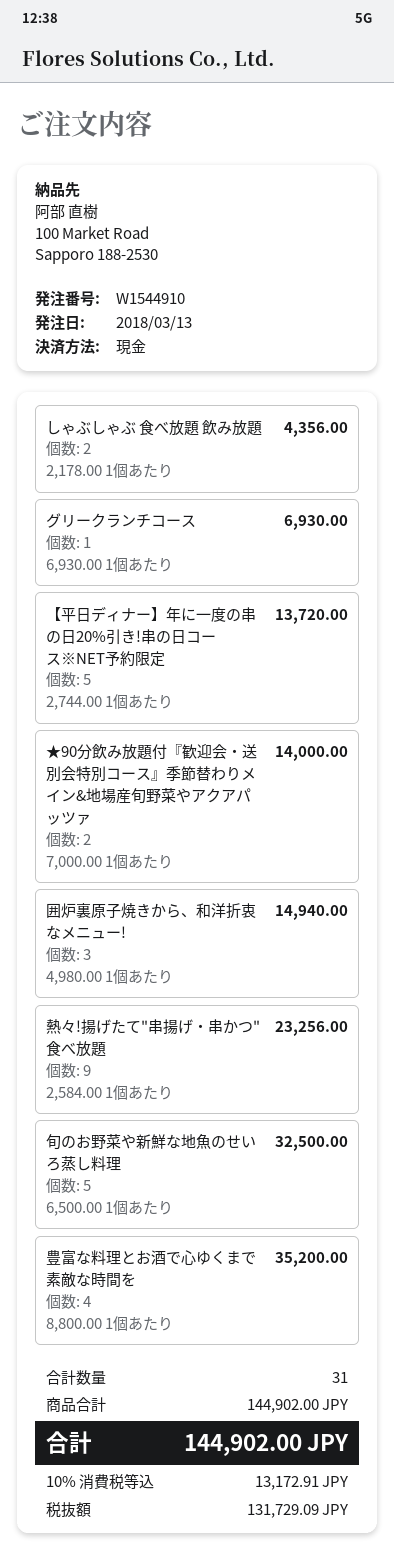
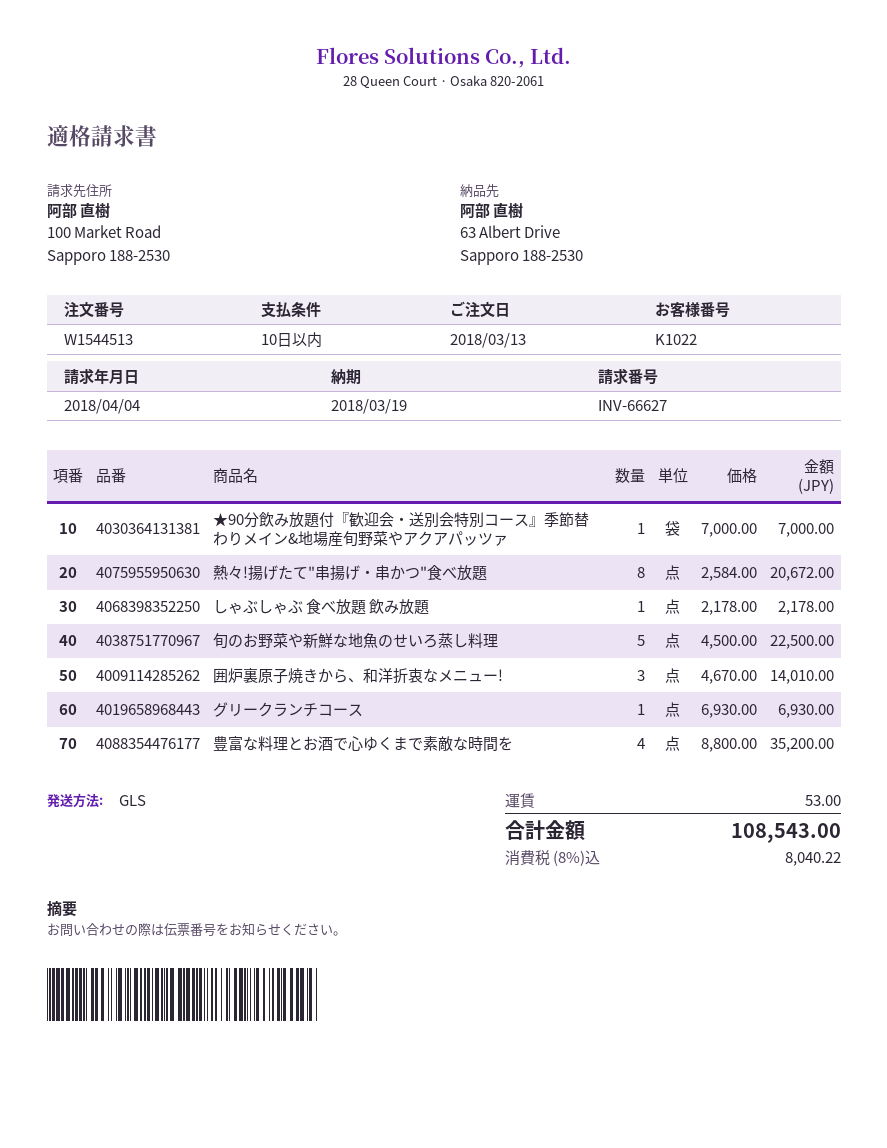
order number: W1544910 -> W1544513
ship to: 100 Market Road, Sapporo 188-2530 -> 63 Albert Drive, Sapporo 188-2530
しゃぶしゃぶ 食べ放題 飲み放題: 2 x 2178.00 = 4356.00 -> 1 x 2178.00 = 2178.00
【平日ディナー】年に一度の串の日20%引き!串の日コース※NET予約限定: 5 x 2744.00 = 13720.00 -> none
★90分飲み放題付『歓迎会・送別会特別コース』季節替わりメイン&地場産旬野菜やアクアパッツァ: 2 x 7000.00 = 14000.00 -> 1 x 7000.00 = 7000.00
囲炉裏原子焼きから、和洋折衷なメニュー!: 3 x 4980.00 = 14940.00 -> 3 x 4670.00 = 14010.00
熱々!揚げたて"串揚げ・串かつ"食べ放題: 9 x 2584.00 = 23256.00 -> 8 x 2584.00 = 20672.00
旬のお野菜や新鮮な地魚のせいろ蒸し料理: 5 x 6500.00 = 32500.00 -> 5 x 4500.00 = 22500.00
shipping: none -> 53.00
tax: 10% = 13172.91 -> 8% = 8040.22
total: 144902.00 -> 108543.00

